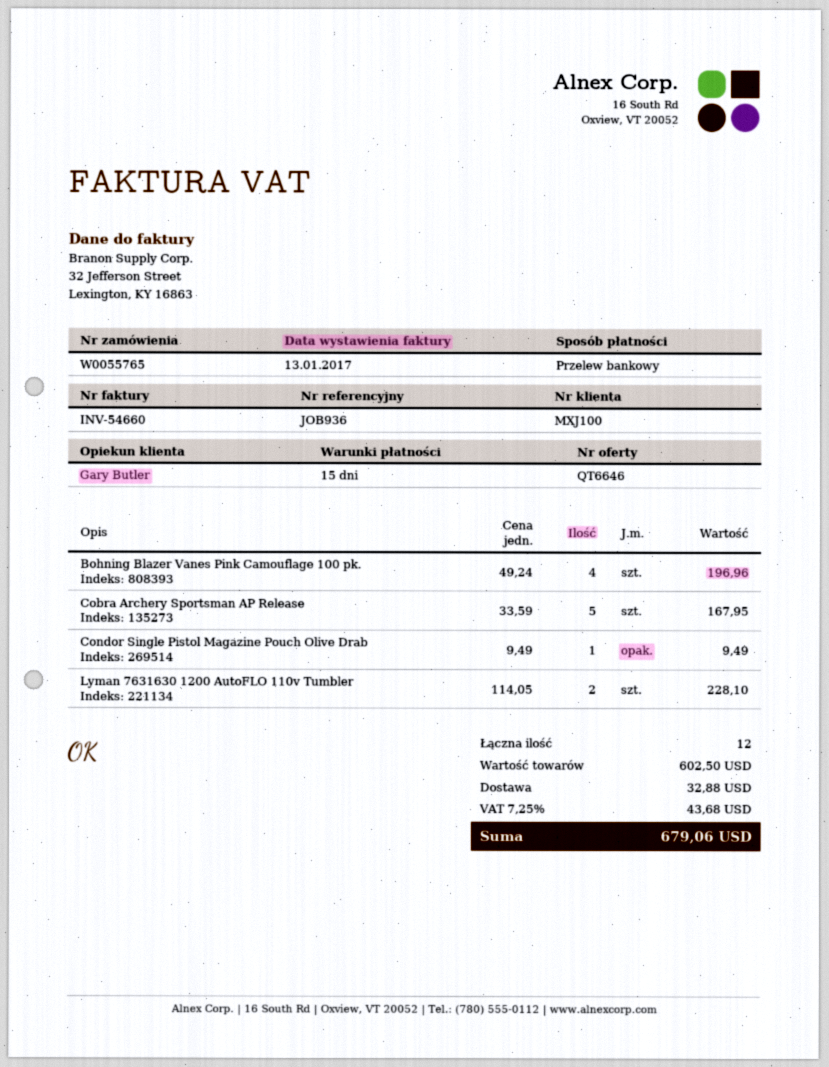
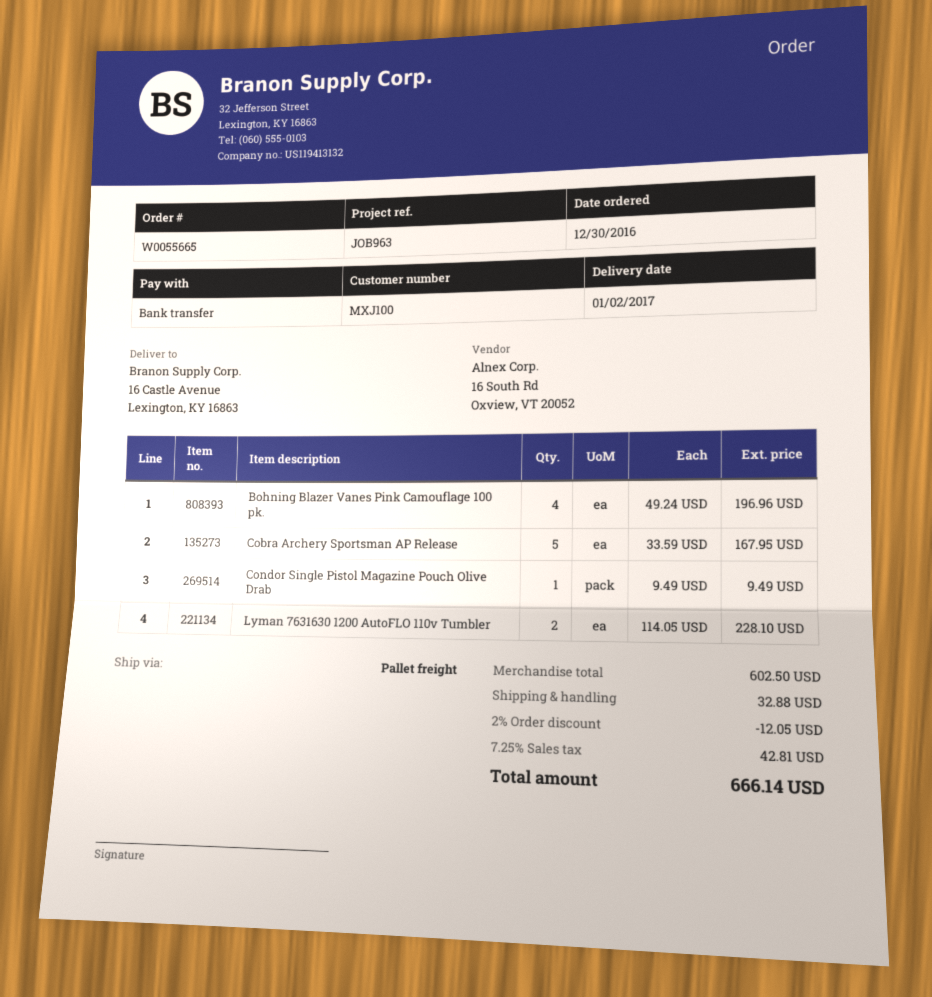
order number: W0055765 -> W0055665
reference: JOB936 -> JOB963
discount: none -> 2% = 12.05
tax: 7.25% = 43.68 -> 7.25% = 42.81
total: 679.06 -> 666.14

